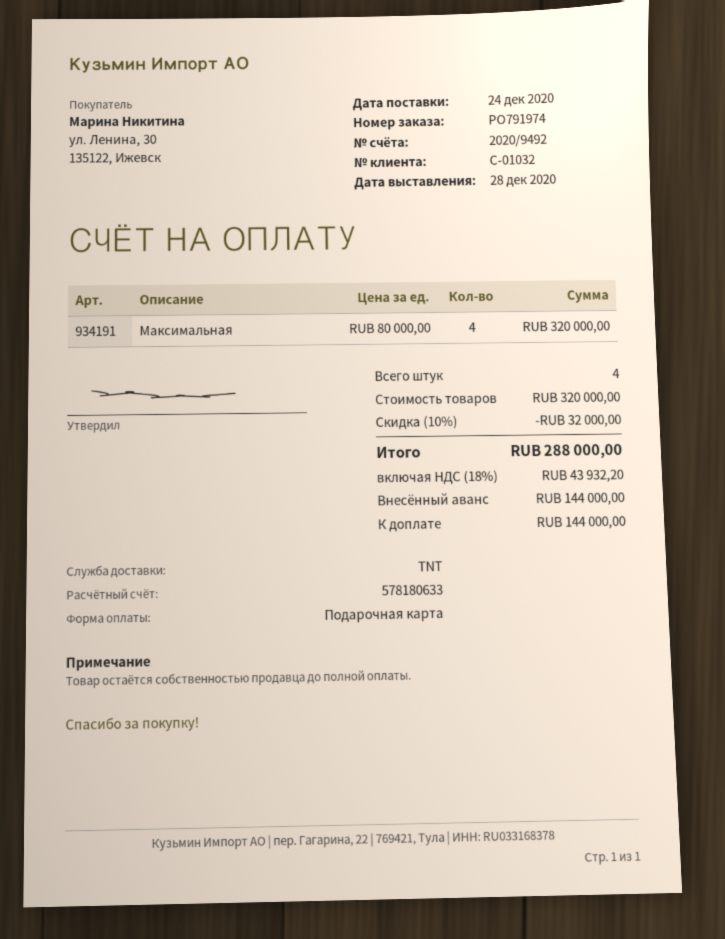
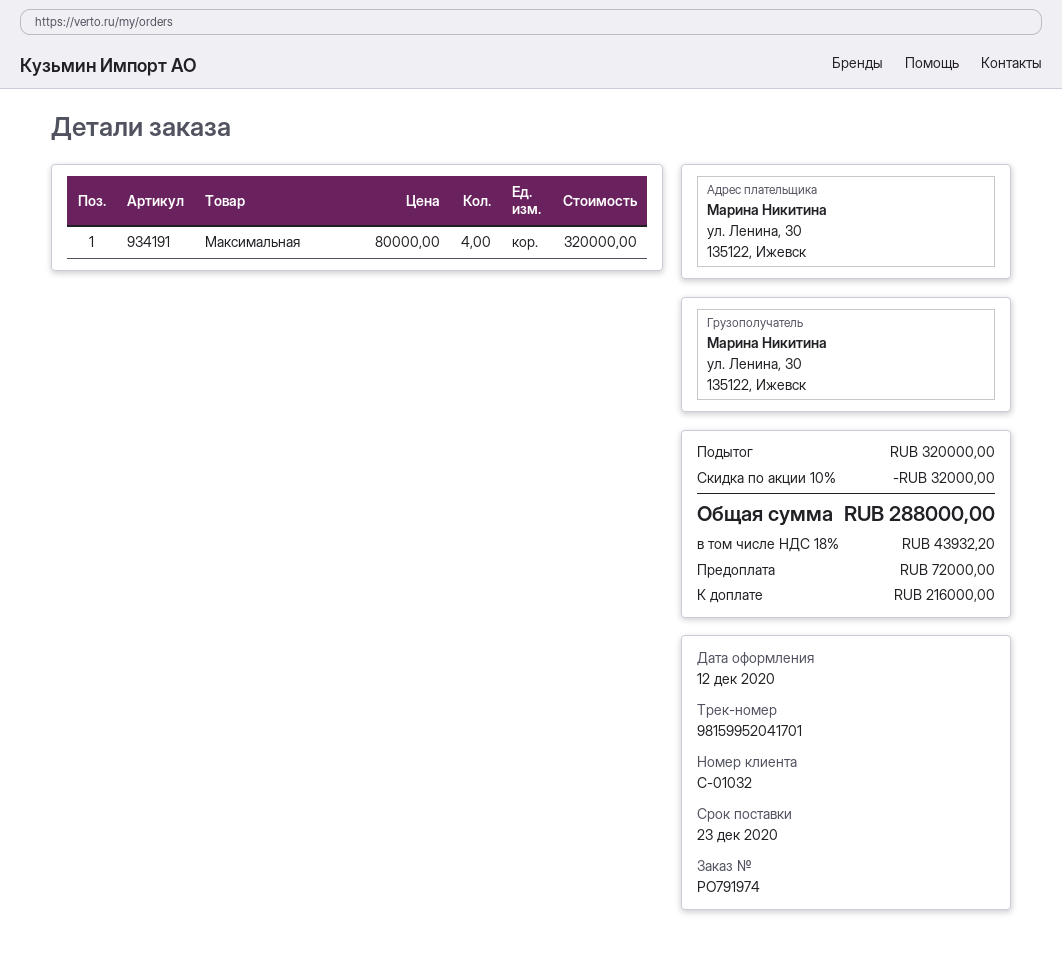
delivery date: 2020-12-24 -> 2020-12-23
deposit: 144000.00 -> 72000.00
balance: 144000.00 -> 216000.00

